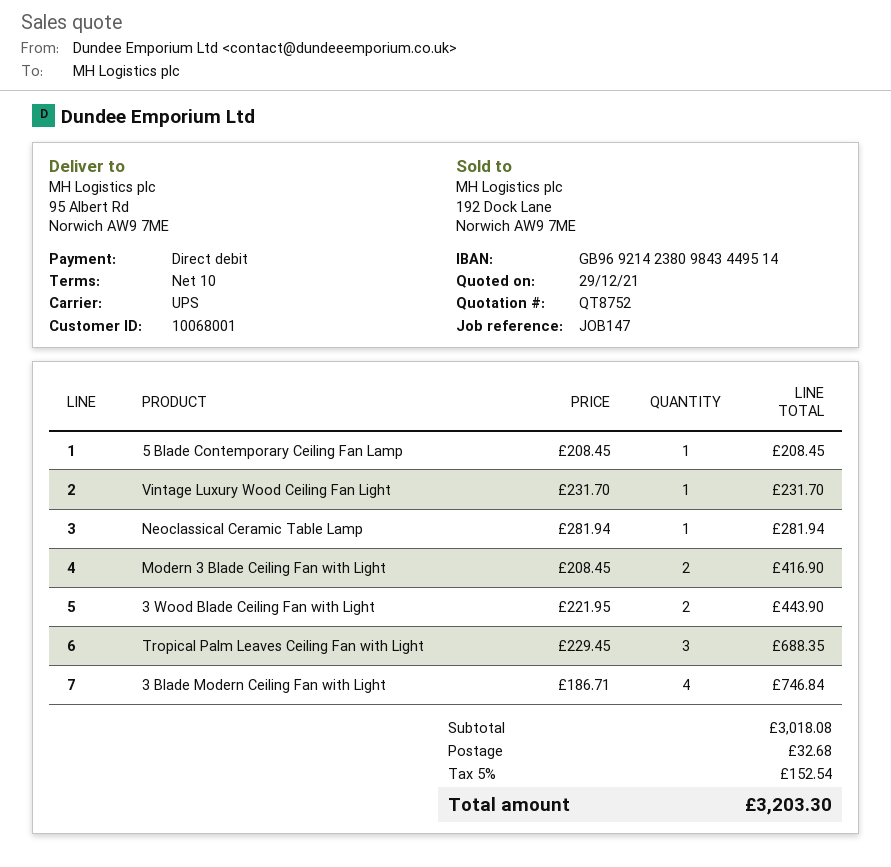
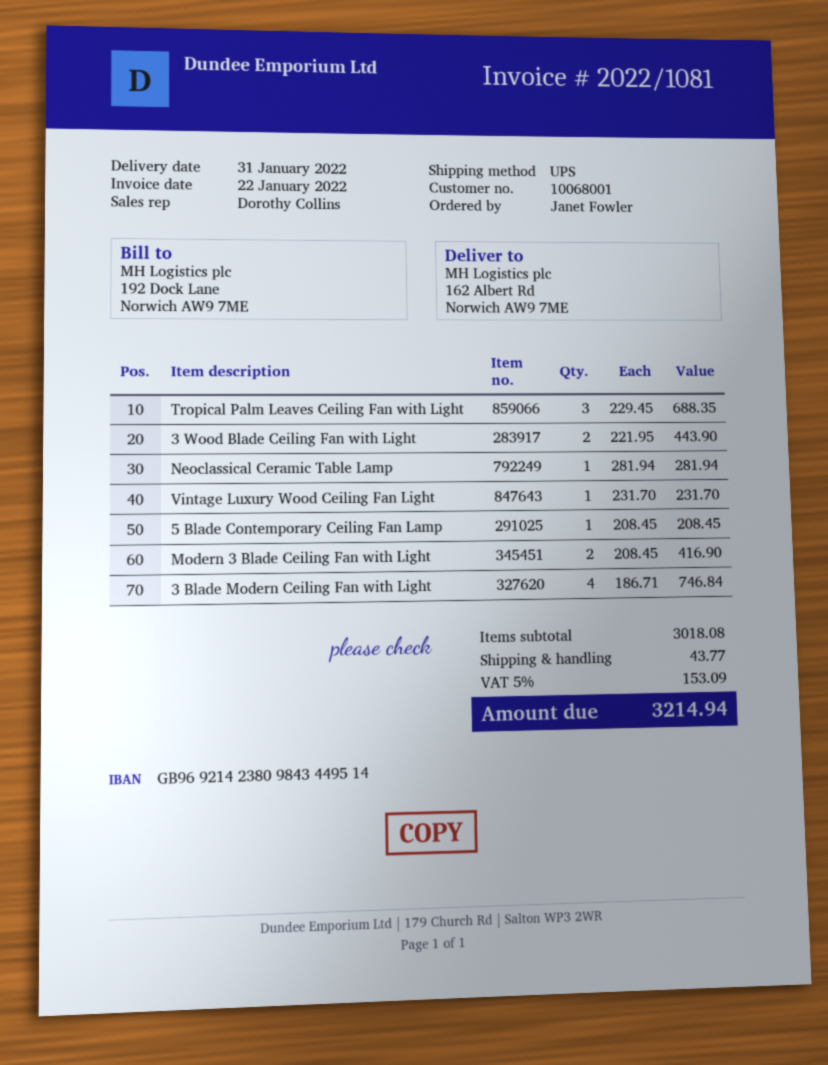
ship to: 95 Albert Rd, Norwich AW9 7ME -> 162 Albert Rd, Norwich AW9 7ME
shipping: 32.68 -> 43.77
tax: 5% = 152.54 -> 5% = 153.09
total: 3203.30 -> 3214.94

